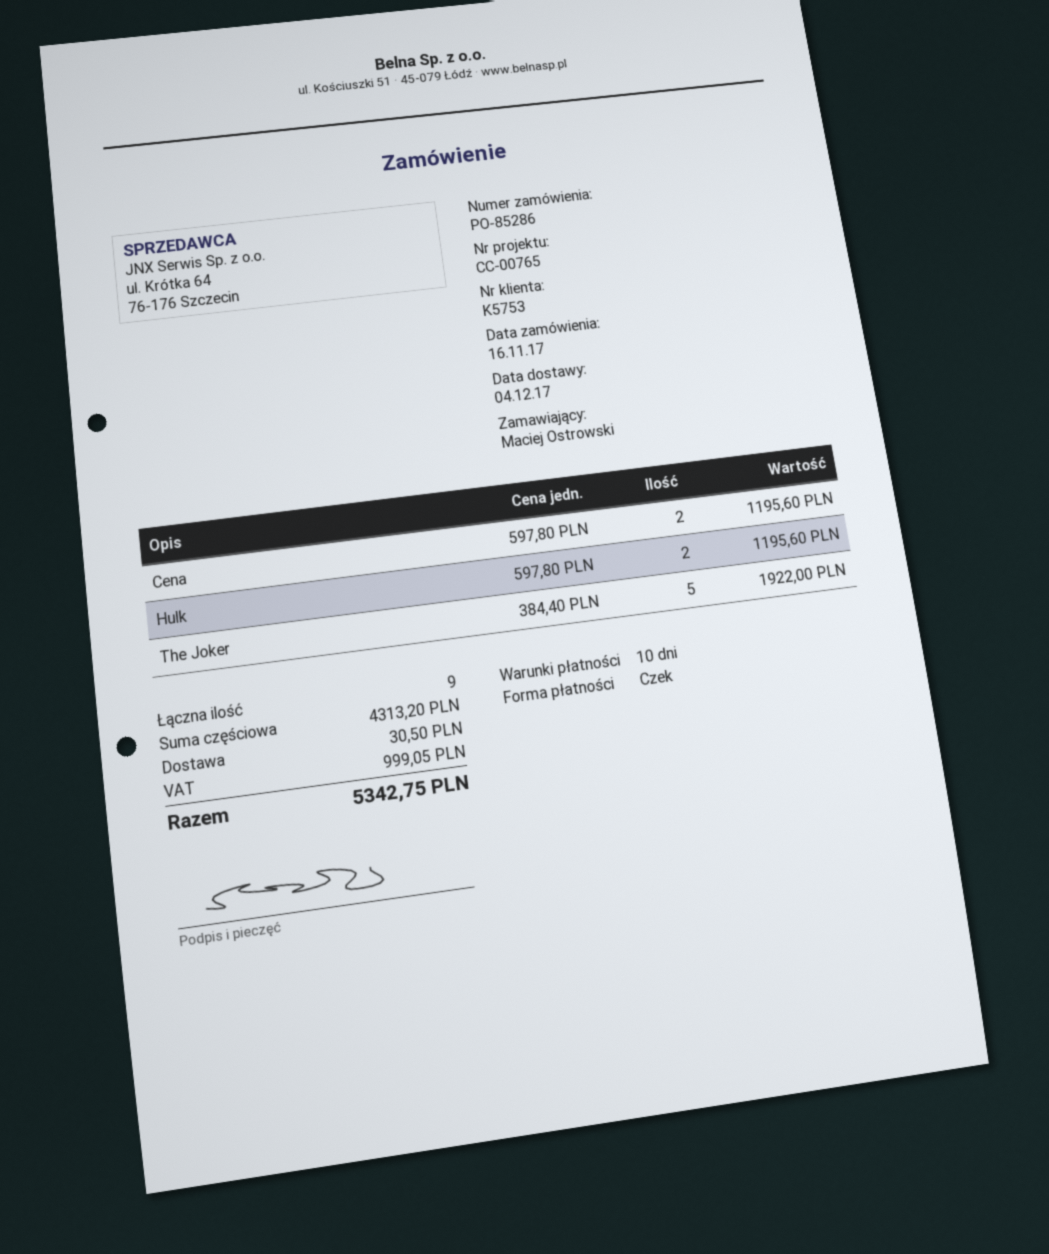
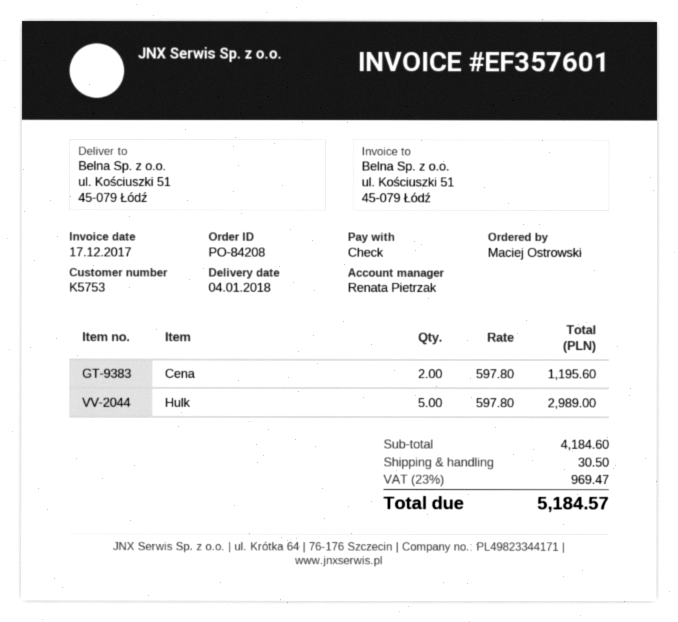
order number: PO-85286 -> PO-84208
delivery date: 2017-12-04 -> 2018-01-04
Hulk: 2 x 597.80 = 1195.60 -> 5 x 597.80 = 2989.00
The Joker: 5 x 384.40 = 1922.00 -> none
subtotal: 4313.20 -> 4184.60
tax: 999.05 -> 969.47
total: 5342.75 -> 5184.57

